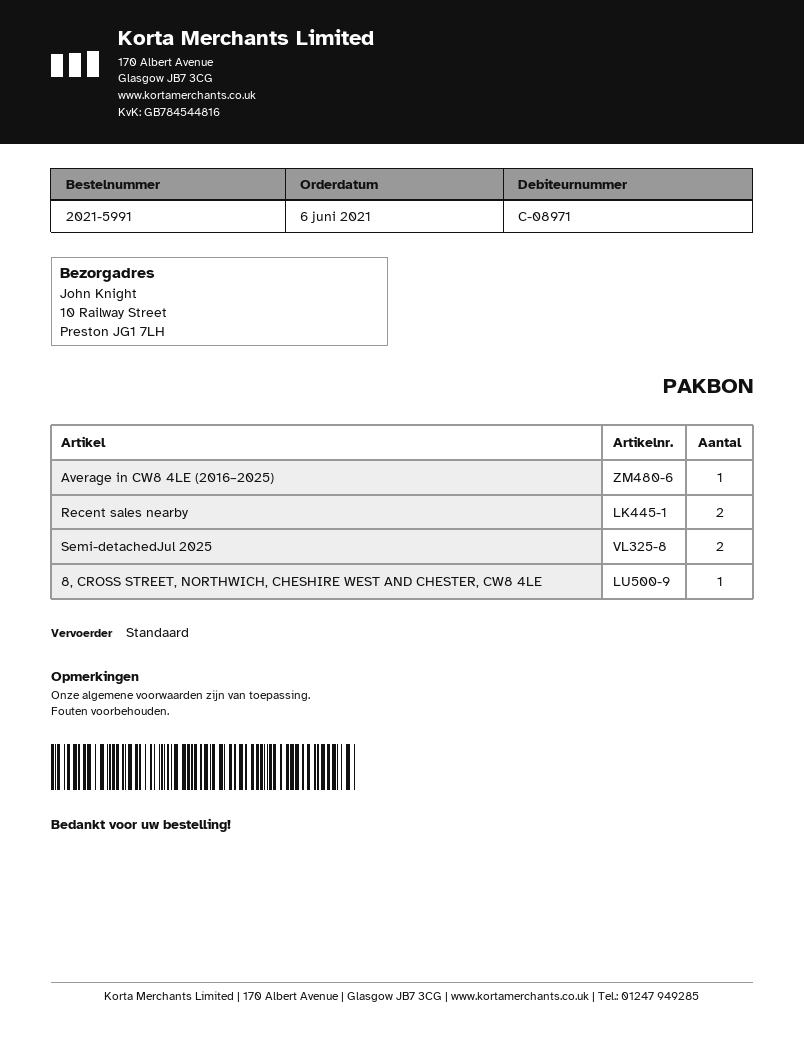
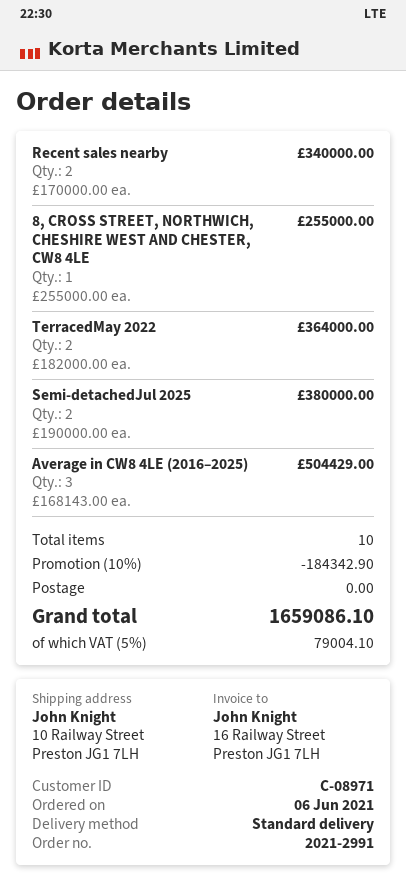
order number: 2021-5991 -> 2021-2991
Average in CW8 4LE (2016–2025): 1 -> 3
TerracedMay 2022: none -> 2

